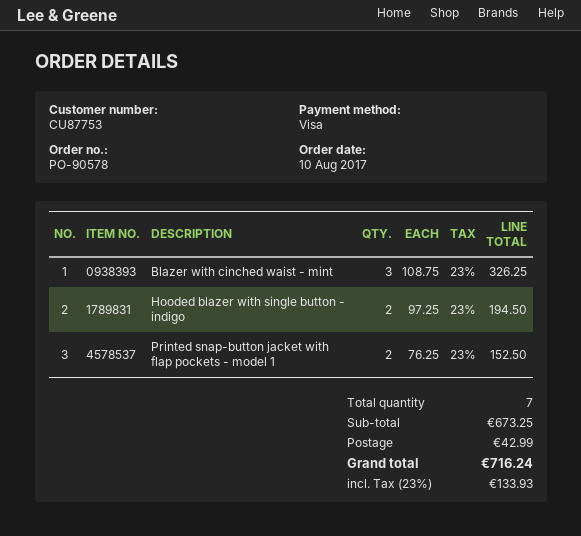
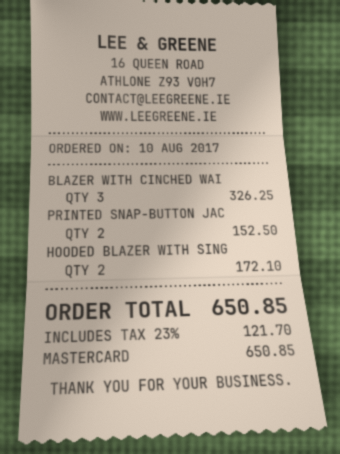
payment method: Visa -> Mastercard
Hooded blazer with single button - indigo: 2 for 194.50 -> 2 for 172.10
shipping: 42.99 -> none
tax: 23% = 133.93 -> 23% = 121.70
total: 716.24 -> 650.85

